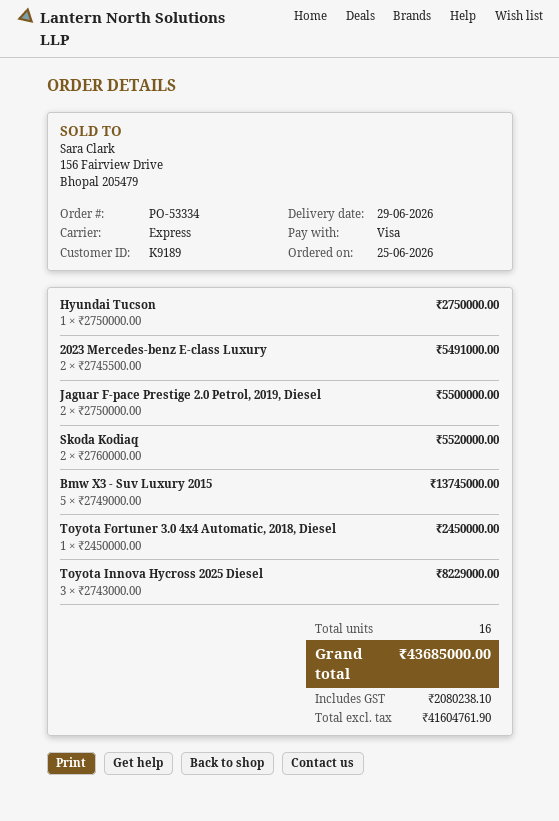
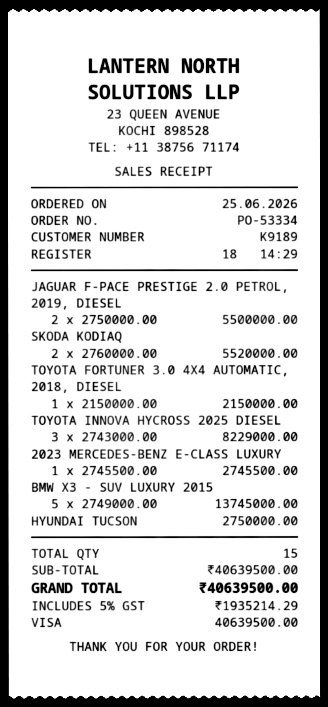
2023 Mercedes-benz E-class Luxury: 2 x 2745500.00 = 5491000.00 -> 1 x 2745500.00 = 2745500.00
Toyota Fortuner 3.0 4x4 Automatic, 2018, Diesel: 1 x 2450000.00 = 2450000.00 -> 1 x 2150000.00 = 2150000.00
total quantity: 16 -> 15
tax: 2080238.10 -> 1935214.29
total: 43685000.00 -> 40639500.00

